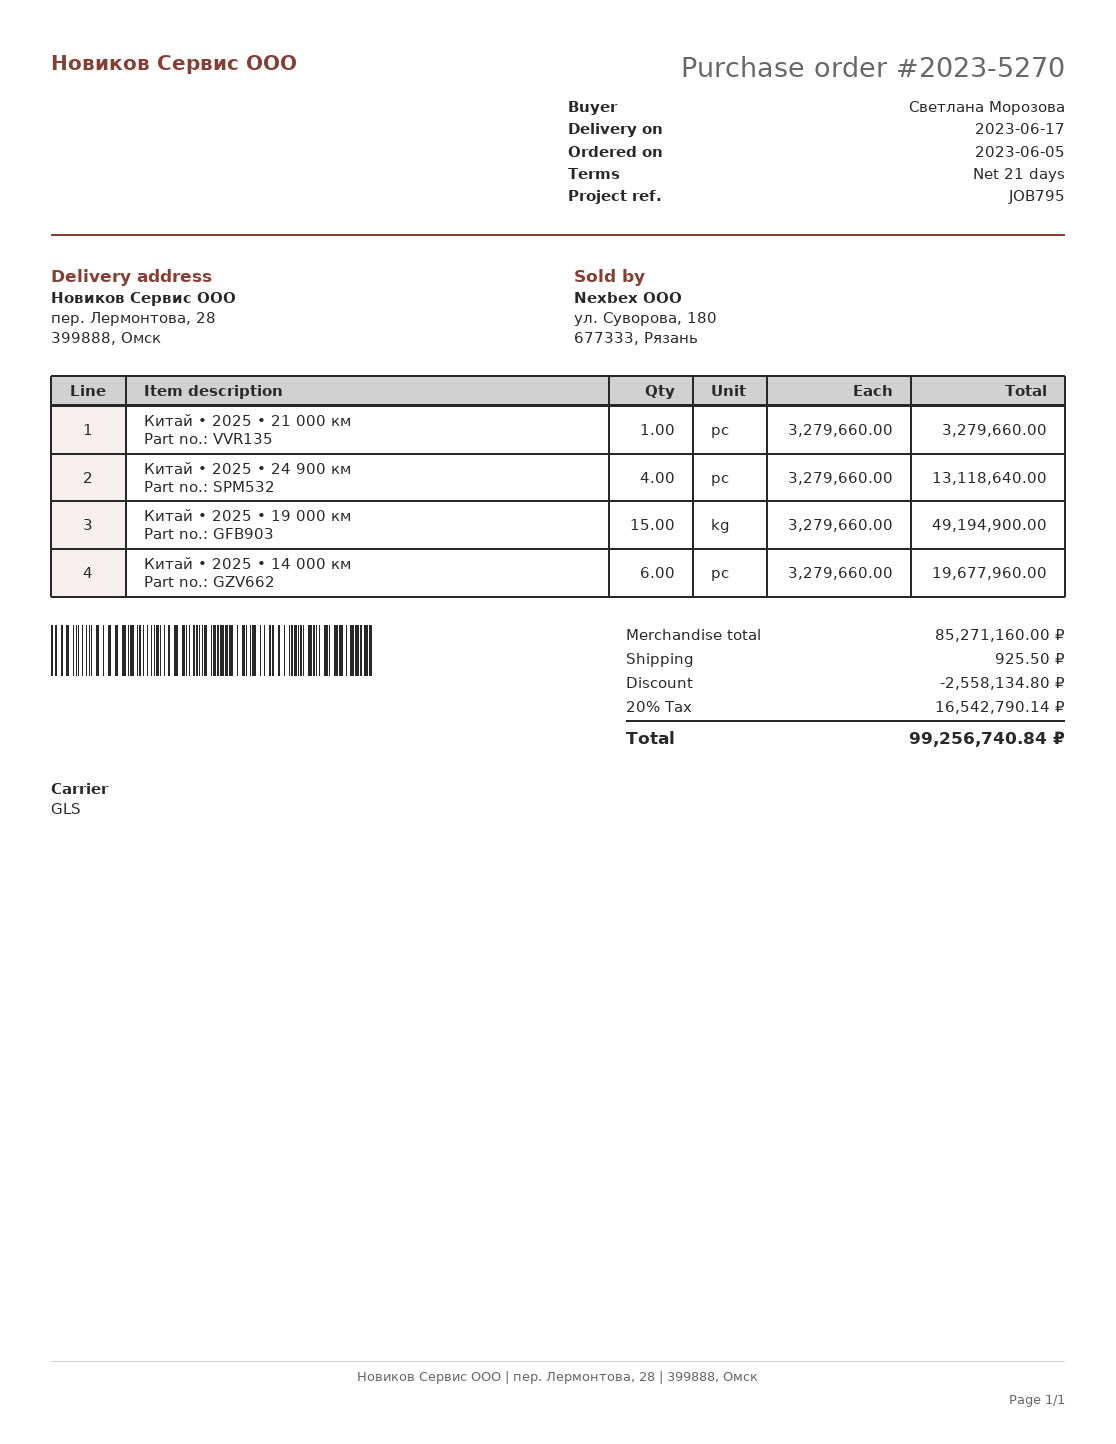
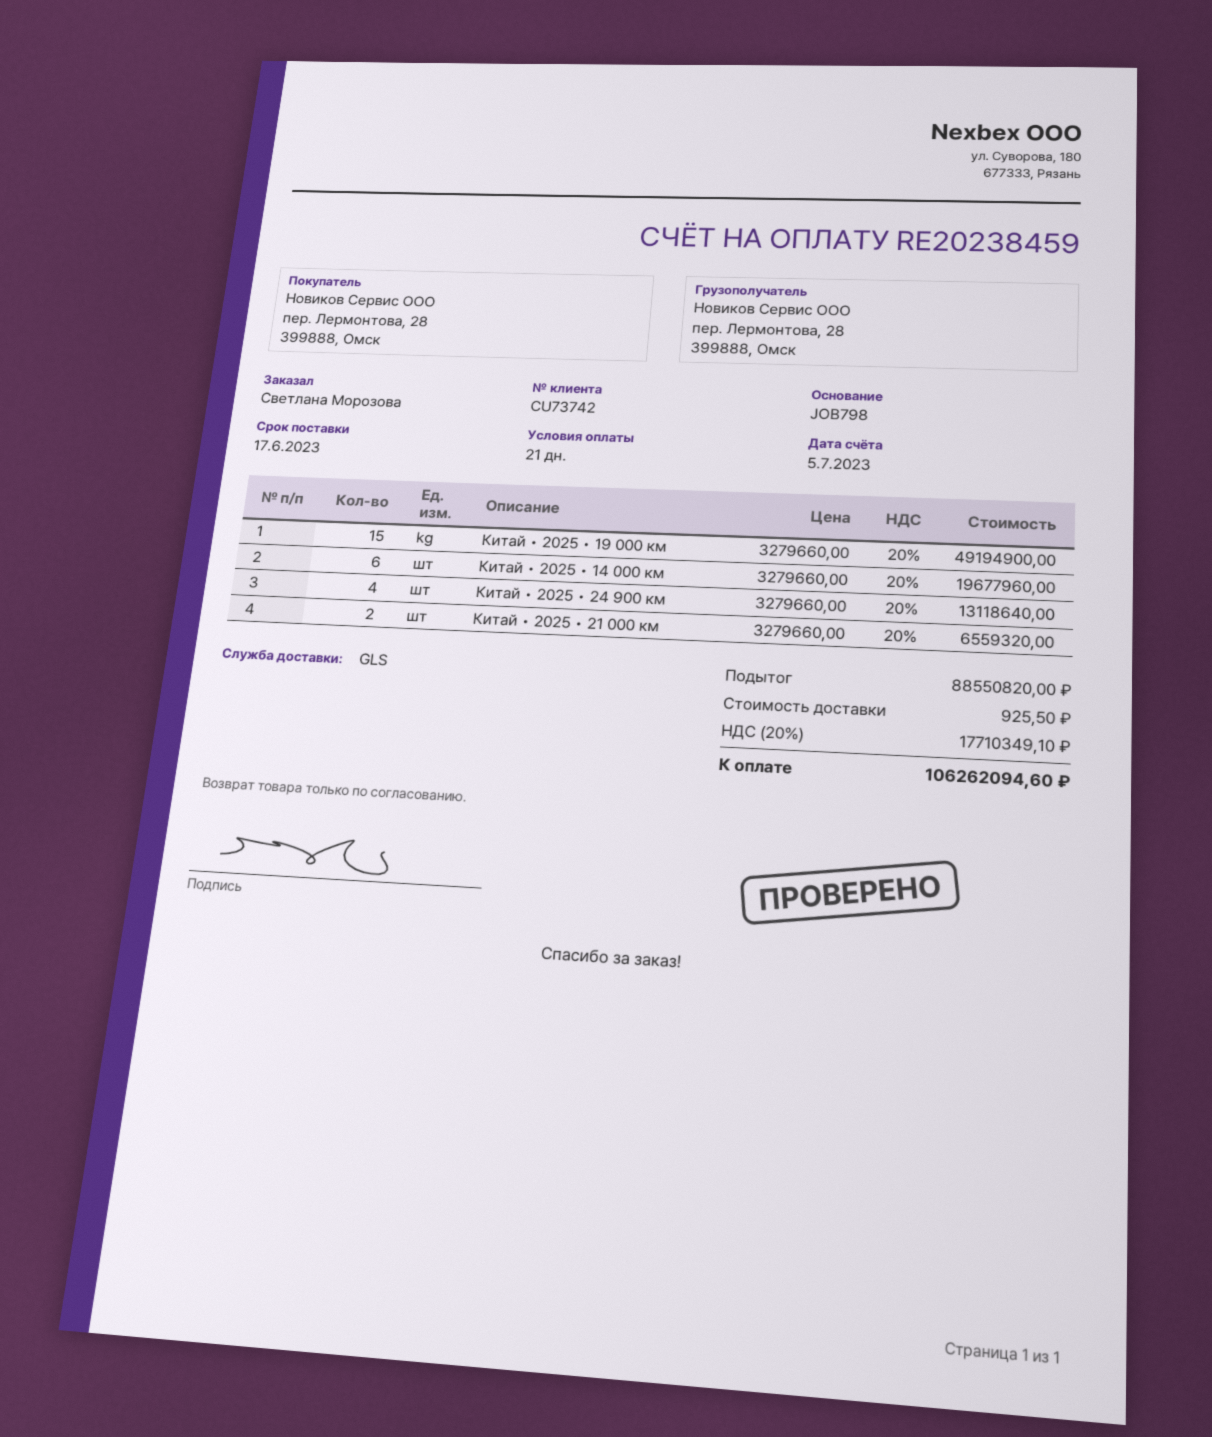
reference: JOB795 -> JOB798
Китай • 2025 • 21 000 км: 1 x 3279660.00 = 3279660.00 -> 2 x 3279660.00 = 6559320.00
subtotal: 85271160.00 -> 88550820.00
discount: 2558134.80 -> none
tax: 20% = 16542790.14 -> 20% = 17710349.10
total: 99256740.84 -> 106262094.60

